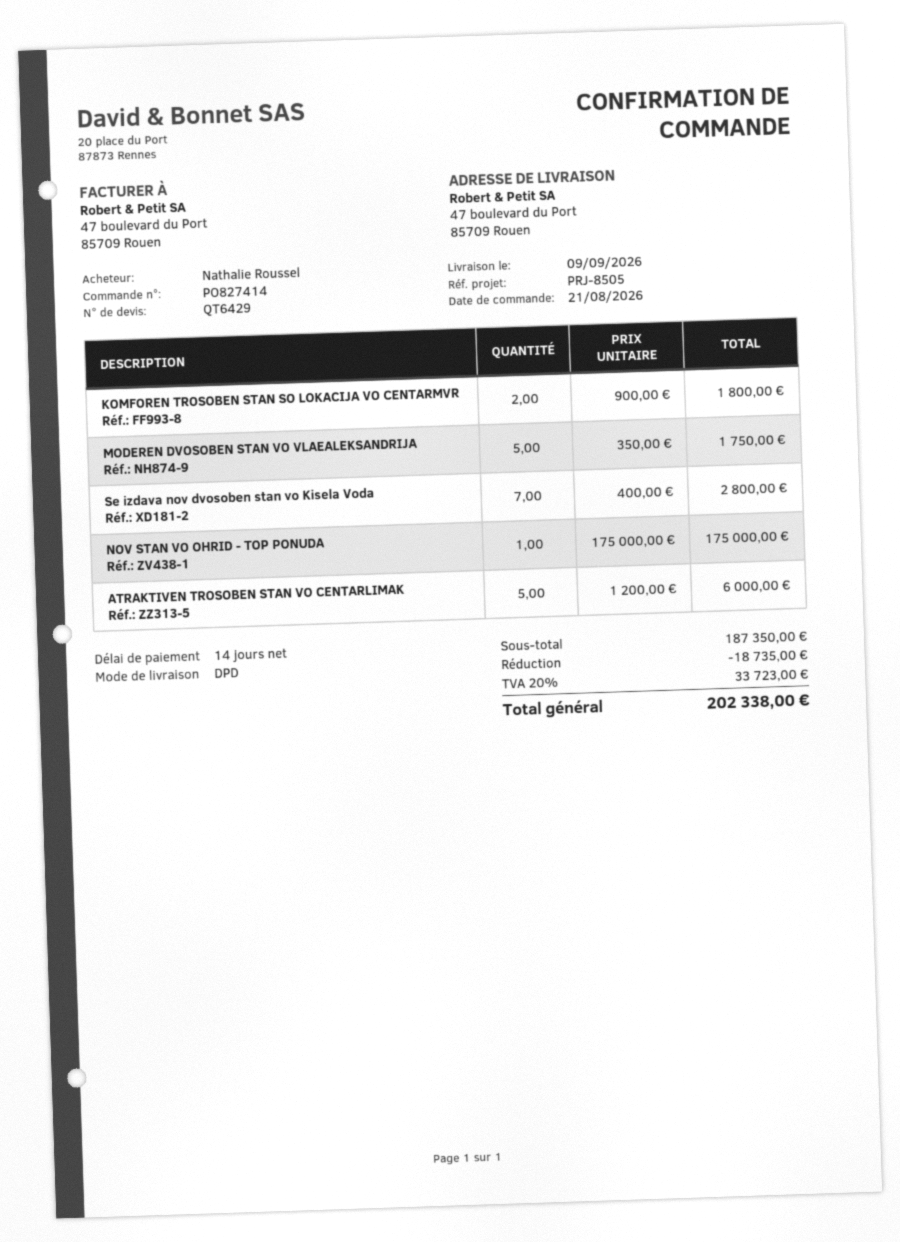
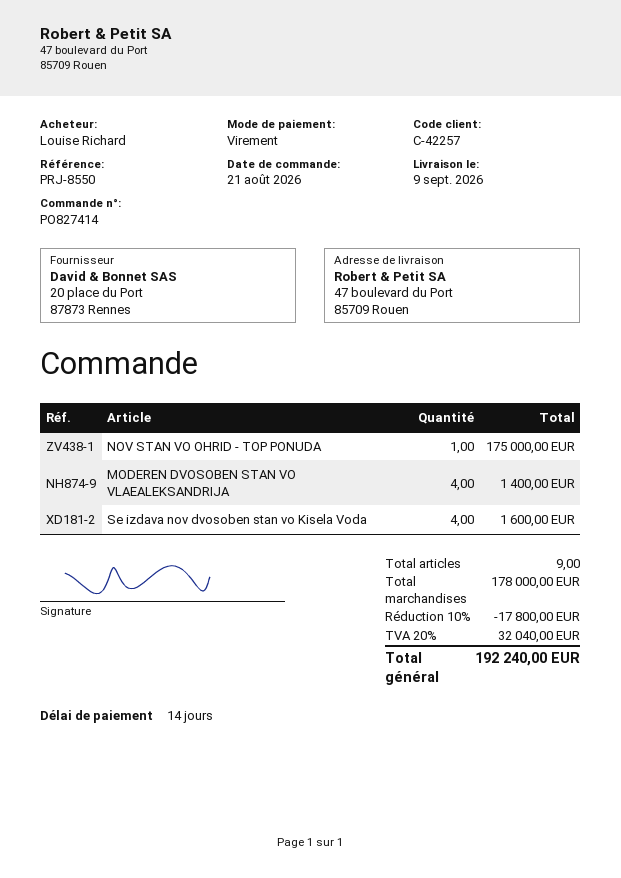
reference: PRJ-8505 -> PRJ-8550
ordered by: Nathalie Roussel -> Louise Richard
KOMFOREN TROSOBEN STAN SO LOKACIJA VO CENTARMVR: 2 for 1800.00 -> none
MODEREN DVOSOBEN STAN VO VLAEALEKSANDRIJA: 5 for 1750.00 -> 4 for 1400.00
Se izdava nov dvosoben stan vo Kisela Voda: 7 for 2800.00 -> 4 for 1600.00
ATRAKTIVEN TROSOBEN STAN VO CENTARLIMAK: 5 for 6000.00 -> none
subtotal: 187350.00 -> 178000.00
discount: 18735.00 -> 17800.00
tax: 20% = 33723.00 -> 20% = 32040.00
total: 202338.00 -> 192240.00

